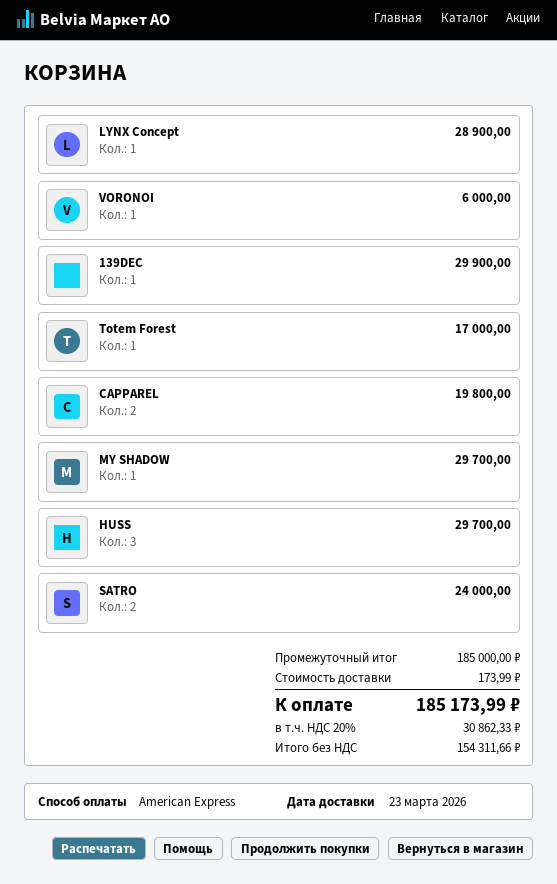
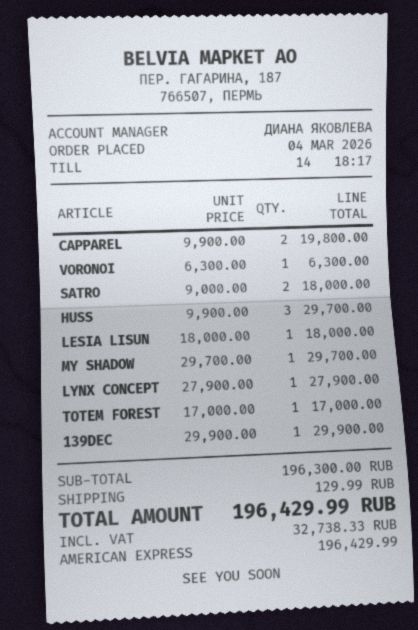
LYNX Concept: 1 for 28900.00 -> 1 for 27900.00
VORONOI: 1 for 6000.00 -> 1 for 6300.00
SATRO: 2 for 24000.00 -> 2 for 18000.00
LESIA LISUN: none -> 1 for 18000.00
subtotal: 185000.00 -> 196300.00
shipping: 173.99 -> 129.99
tax: 30862.33 -> 32738.33
total: 185173.99 -> 196429.99

